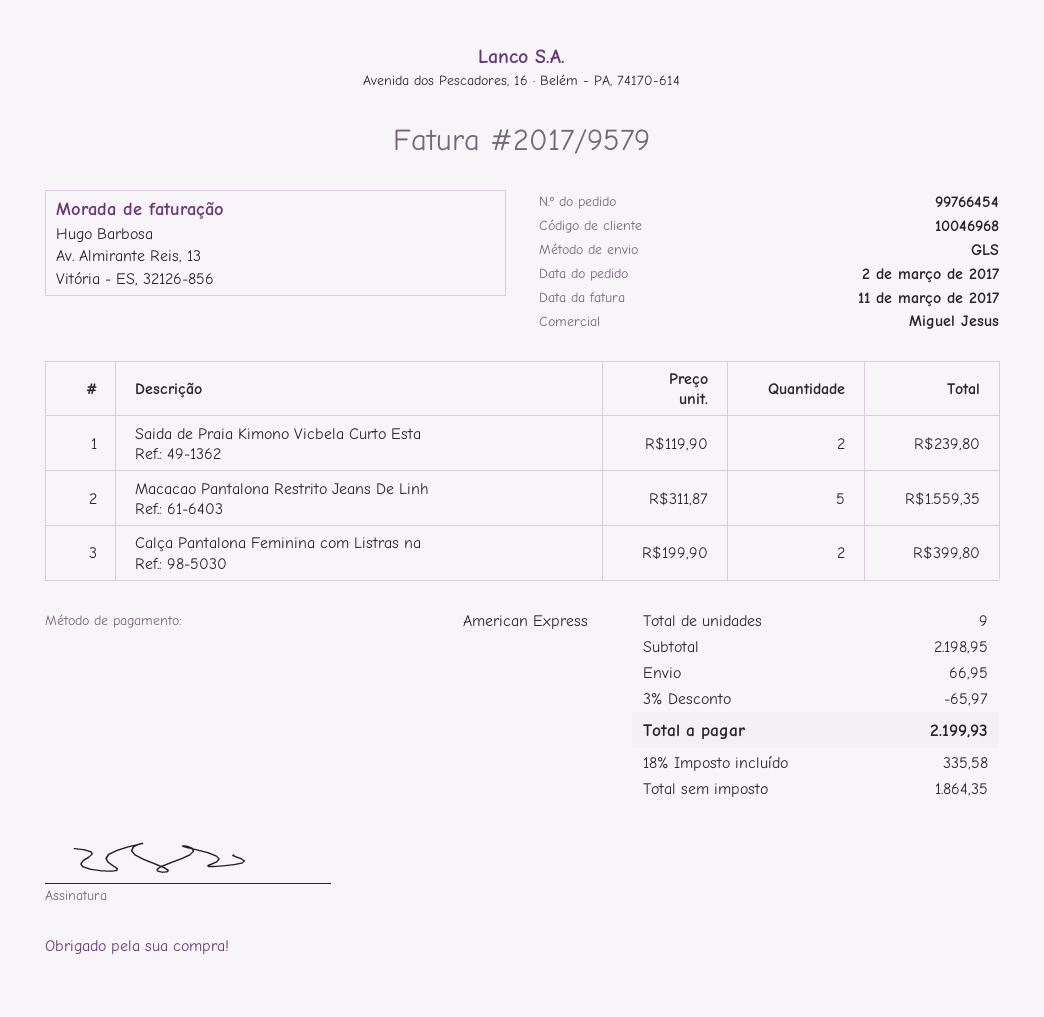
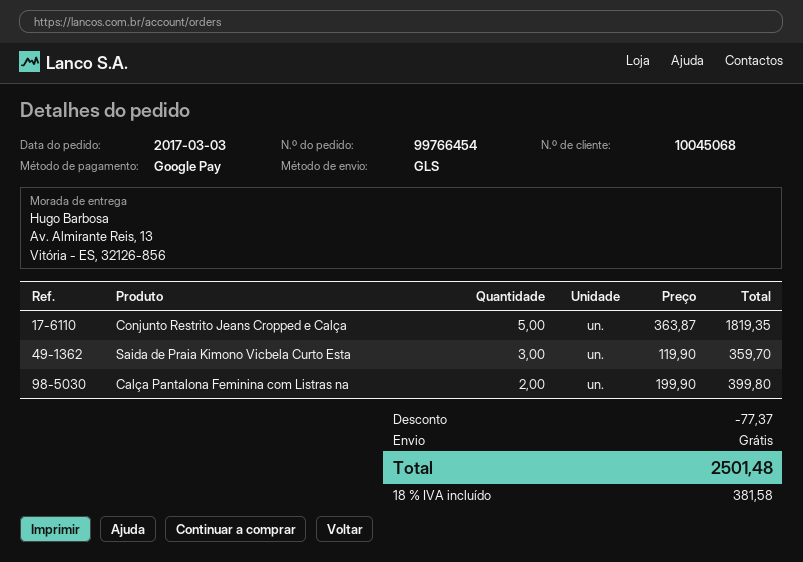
order date: 2017-03-02 -> 2017-03-03
customer number: 10046968 -> 10045068
payment method: American Express -> Google Pay
Saida de Praia Kimono Vicbela Curto Esta: 2 x 119.90 = 239.80 -> 3 x 119.90 = 359.70
Macacao Pantalona Restrito Jeans De Linh: 5 x 311.87 = 1559.35 -> none
Conjunto Restrito Jeans Cropped e Calça: none -> 5 x 363.87 = 1819.35
discount: 65.97 -> 77.37
shipping: 66.95 -> 0.00
tax: 18% = 335.58 -> 18% = 381.58
total: 2199.93 -> 2501.48

